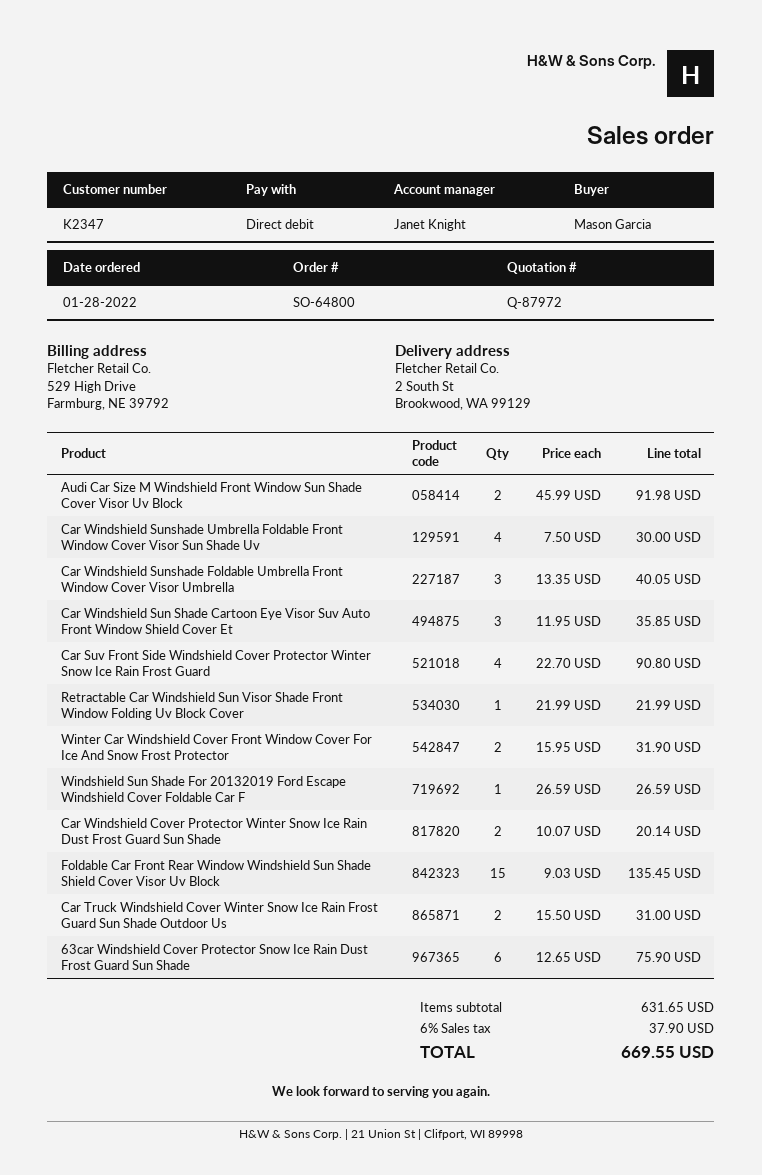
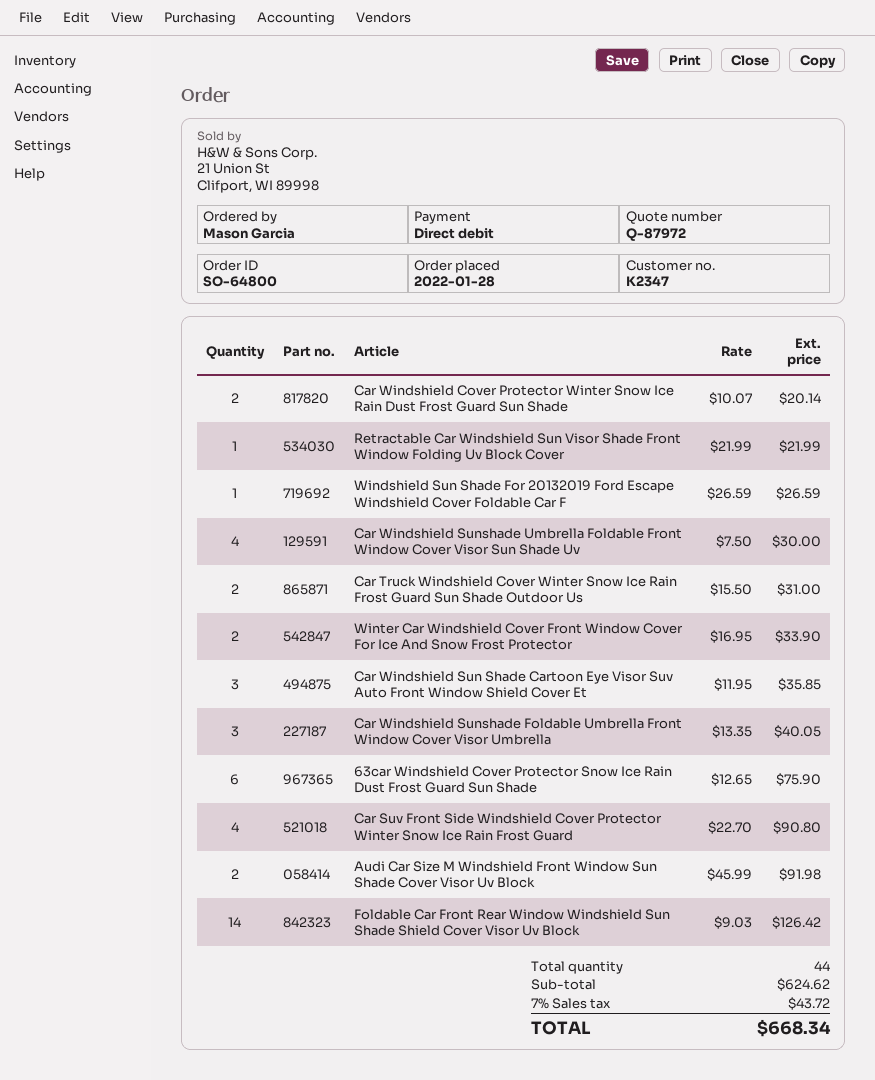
Winter Car Windshield Cover Front Window Cover For Ice And Snow Frost Protector: 2 x 15.95 = 31.90 -> 2 x 16.95 = 33.90
Foldable Car Front Rear Window Windshield Sun Shade Shield Cover Visor Uv Block: 15 x 9.03 = 135.45 -> 14 x 9.03 = 126.42
subtotal: 631.65 -> 624.62
tax: 6% = 37.90 -> 7% = 43.72
total: 669.55 -> 668.34

